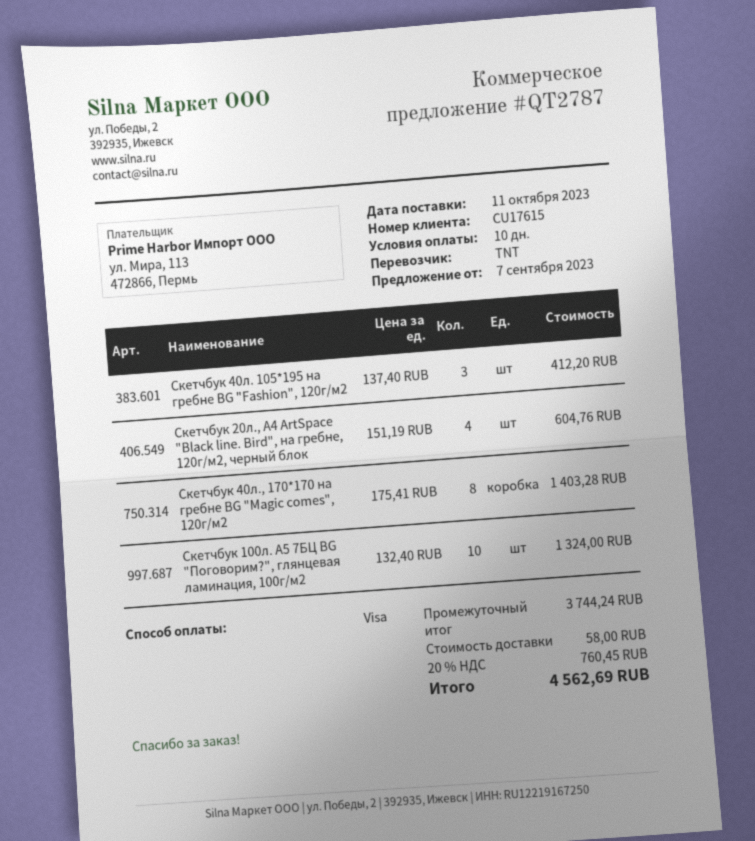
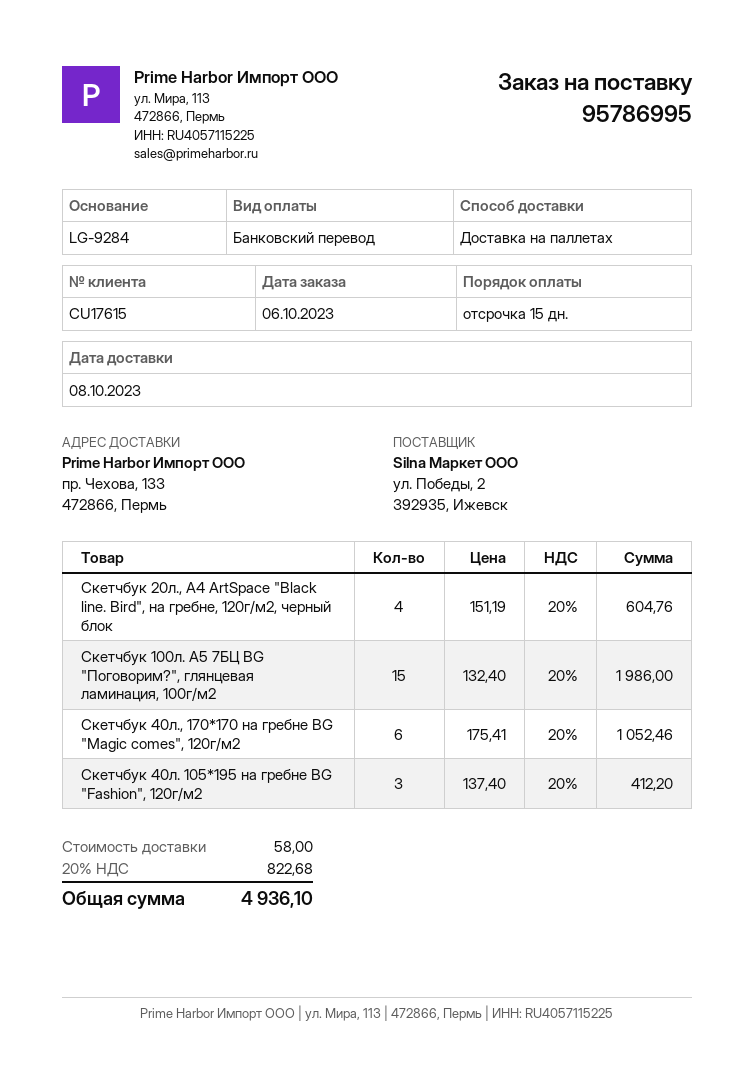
delivery date: 2023-10-11 -> 2023-10-08
payment terms: 10 days -> 15 days
payment method: Visa -> bank transfer
shipping method: TNT -> pallet freight
Скетчбук 40л., 170*170 на гребне BG "Magic comes", 120г/м2: 8 x 175.41 = 1403.28 -> 6 x 175.41 = 1052.46
Скетчбук 100л. А5 7БЦ BG "Поговорим?", глянцевая ламинация, 100г/м2: 10 x 132.40 = 1324.00 -> 15 x 132.40 = 1986.00
tax: 20% = 760.45 -> 20% = 822.68
total: 4562.69 -> 4936.10

